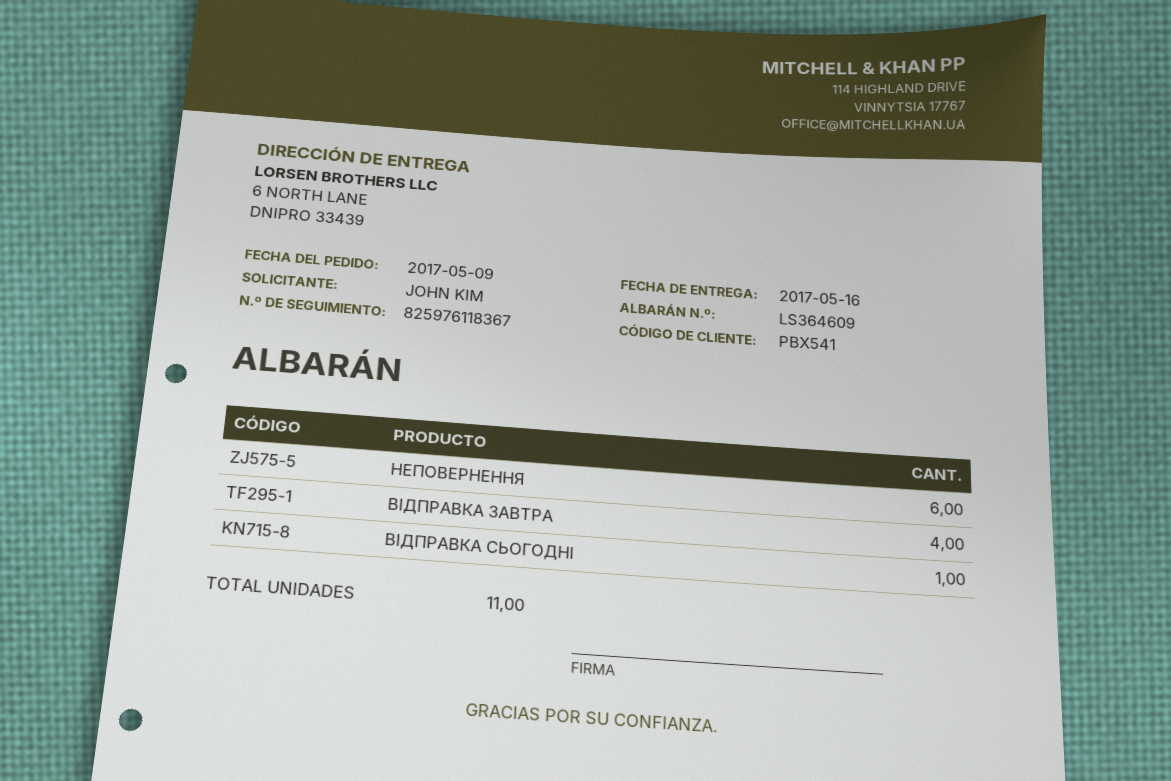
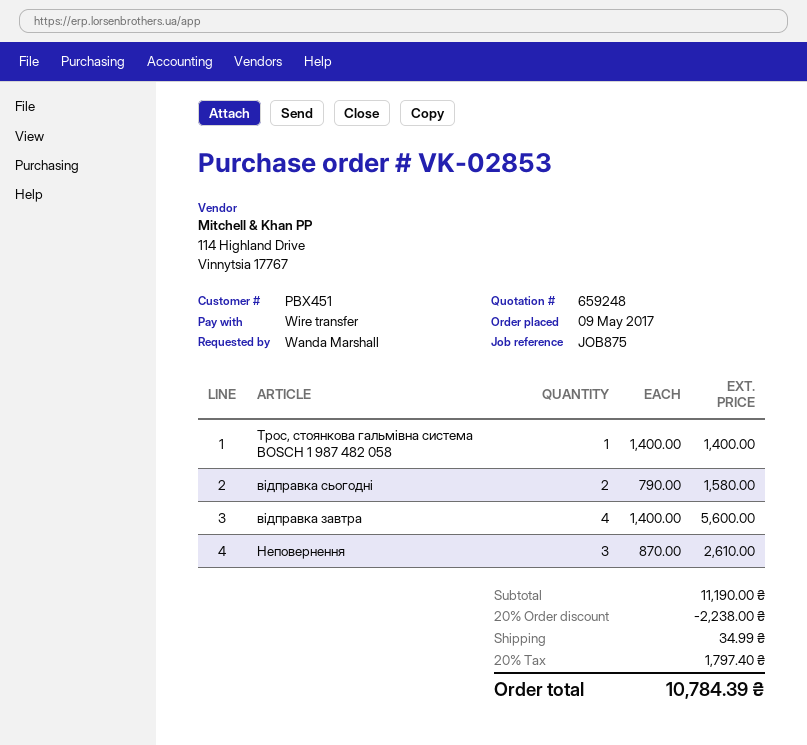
customer number: PBX541 -> PBX451
ordered by: JOHN KIM -> Wanda Marshall
НЕПОВЕРНЕННЯ: 6 -> 3
ВІДПРАВКА СЬОГОДНІ: 1 -> 2
Трос, стоянкова гальмівна система BOSCH 1 987 482 058: none -> 1

